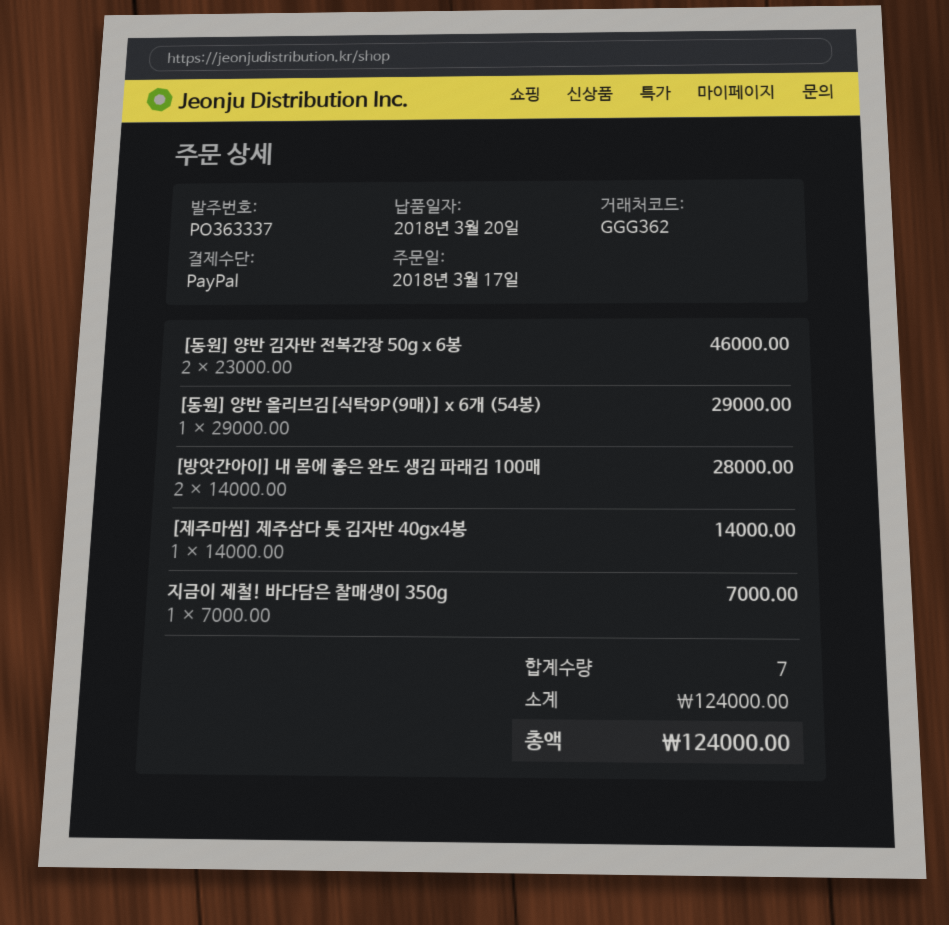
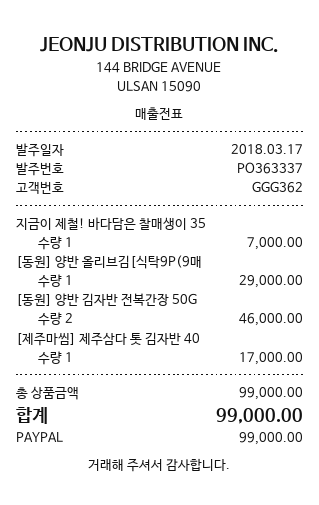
[방앗간아이] 내 몸에 좋은 완도 생김 파래김 100매: 2 for 28000.00 -> none
[제주마씸] 제주삼다 톳 김자반 40gx4봉: 1 for 14000.00 -> 1 for 17000.00
subtotal: 124000.00 -> 99000.00
total: 124000.00 -> 99000.00

